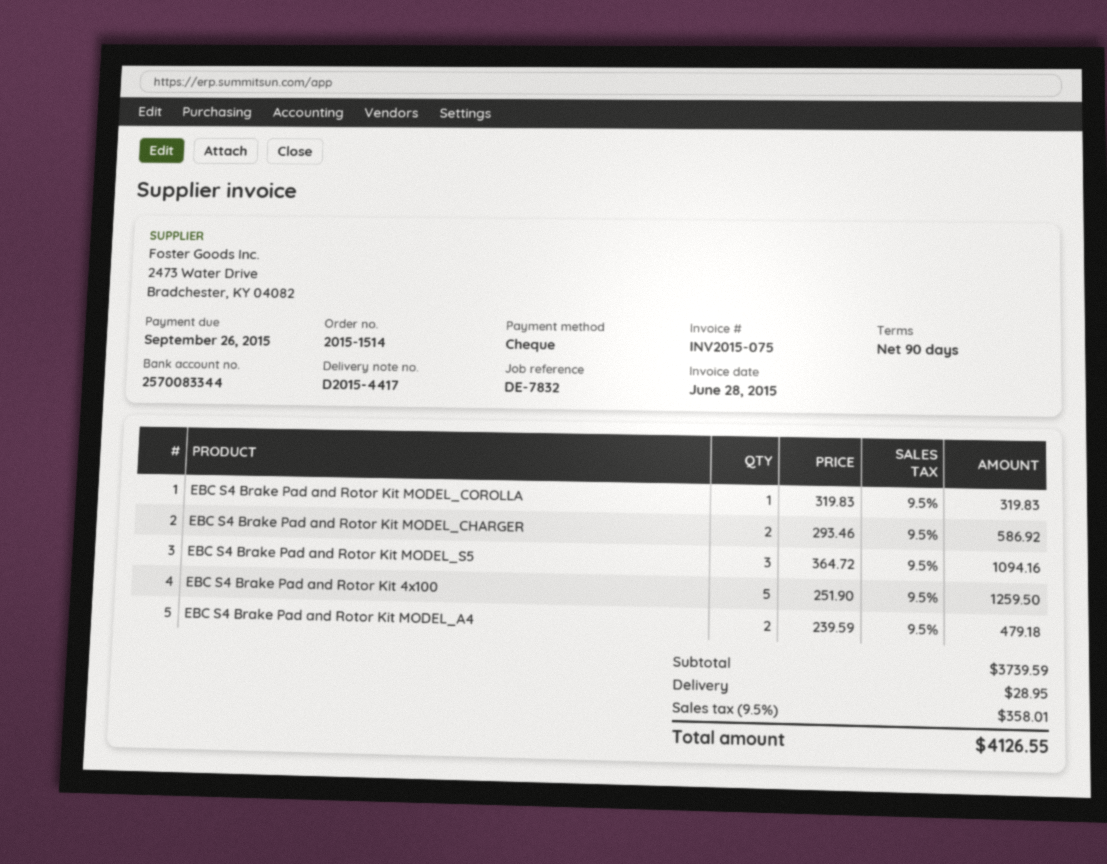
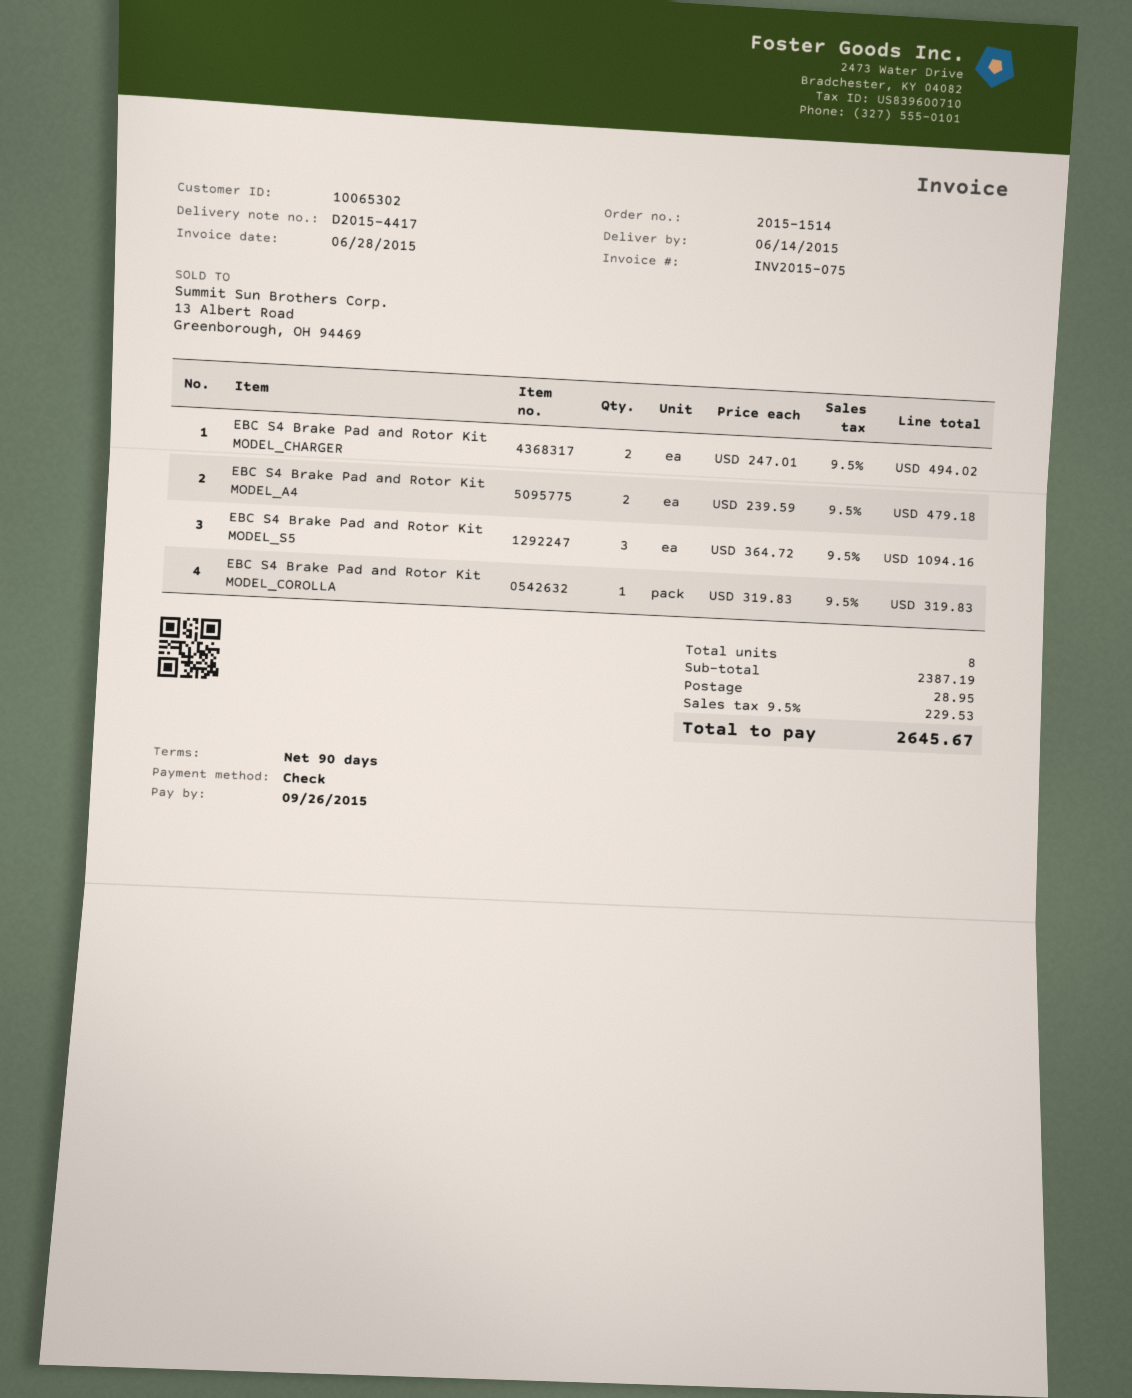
EBC S4 Brake Pad and Rotor Kit MODEL_CHARGER: 2 x 293.46 = 586.92 -> 2 x 247.01 = 494.02
EBC S4 Brake Pad and Rotor Kit 4x100: 5 x 251.90 = 1259.50 -> none
subtotal: 3739.59 -> 2387.19
tax: 9.5% = 358.01 -> 9.5% = 229.53
total: 4126.55 -> 2645.67

